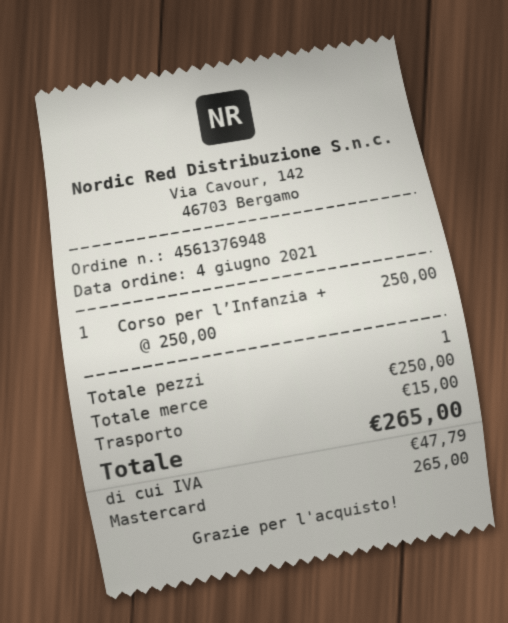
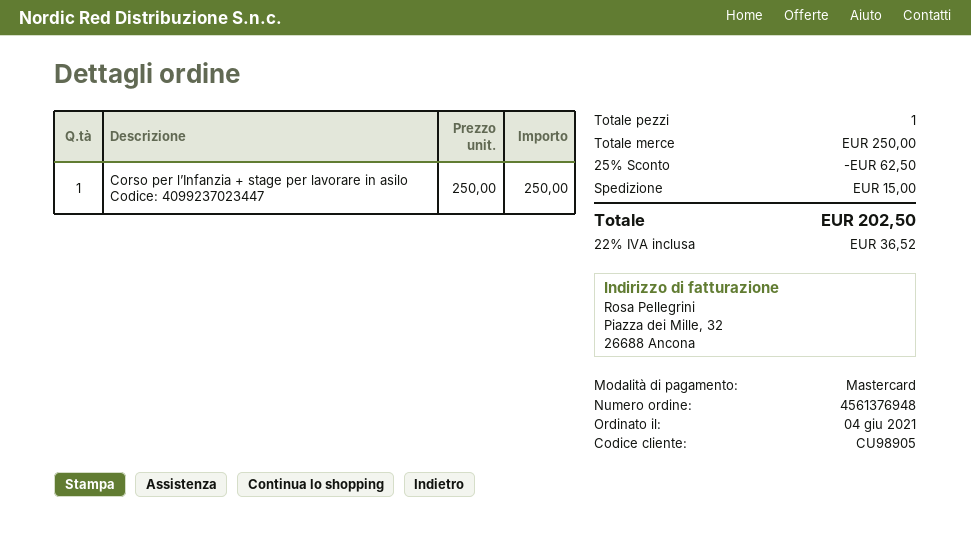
discount: none -> 25% = 62.50
tax: 47.79 -> 36.52
total: 265.00 -> 202.50

